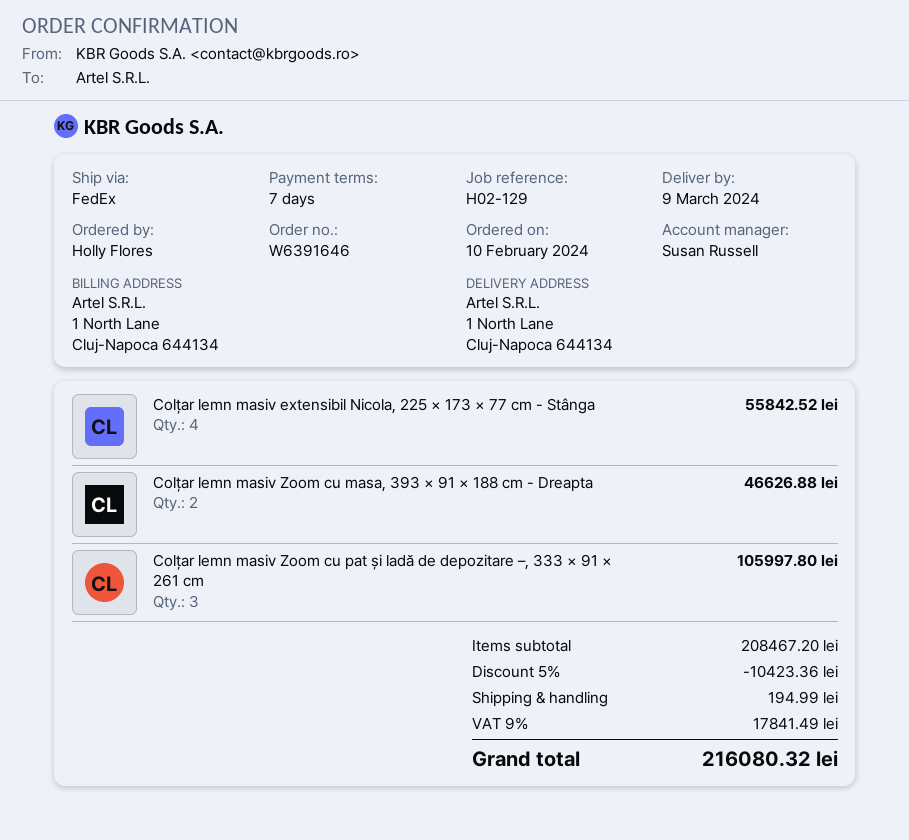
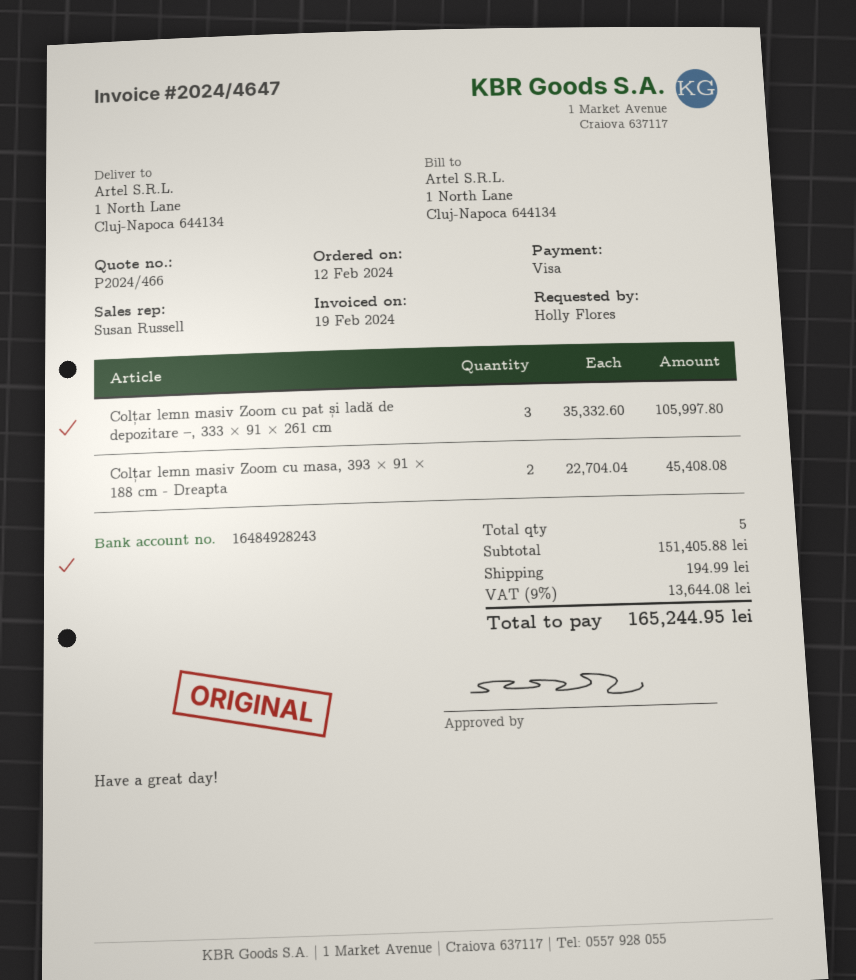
order date: 2024-02-10 -> 2024-02-12
Colțar lemn masiv extensibil Nicola, 225 × 173 × 77 cm - Stânga: 4 for 55842.52 -> none
Colțar lemn masiv Zoom cu masa, 393 × 91 × 188 cm - Dreapta: 2 for 46626.88 -> 2 for 45408.08
subtotal: 208467.20 -> 151405.88
discount: 5% = 10423.36 -> none
tax: 9% = 17841.49 -> 9% = 13644.08
total: 216080.32 -> 165244.95

